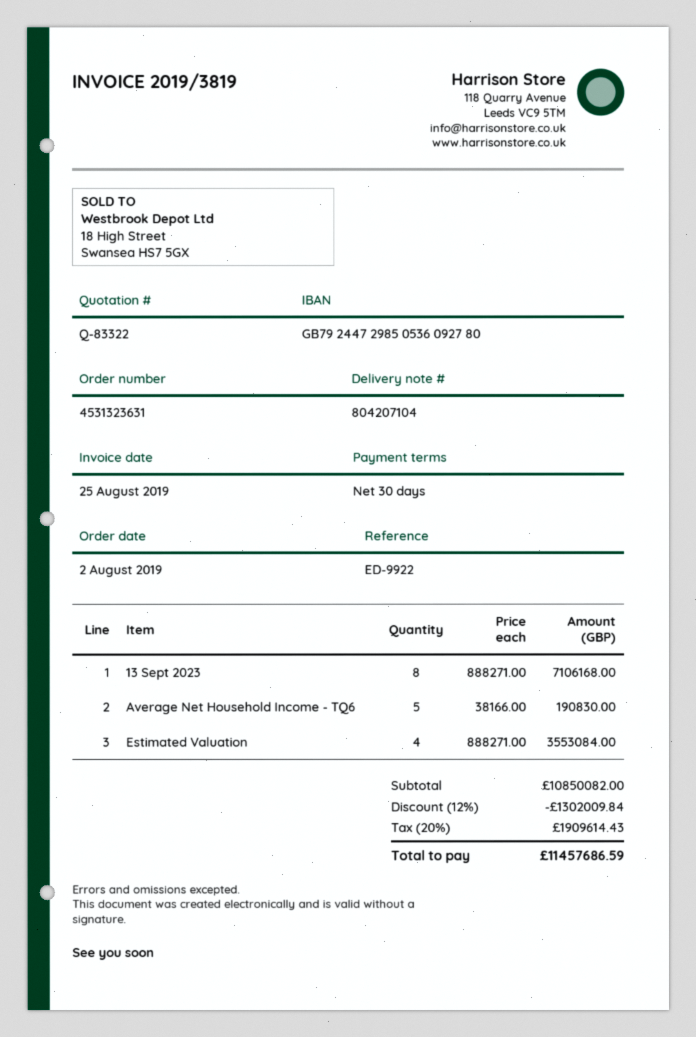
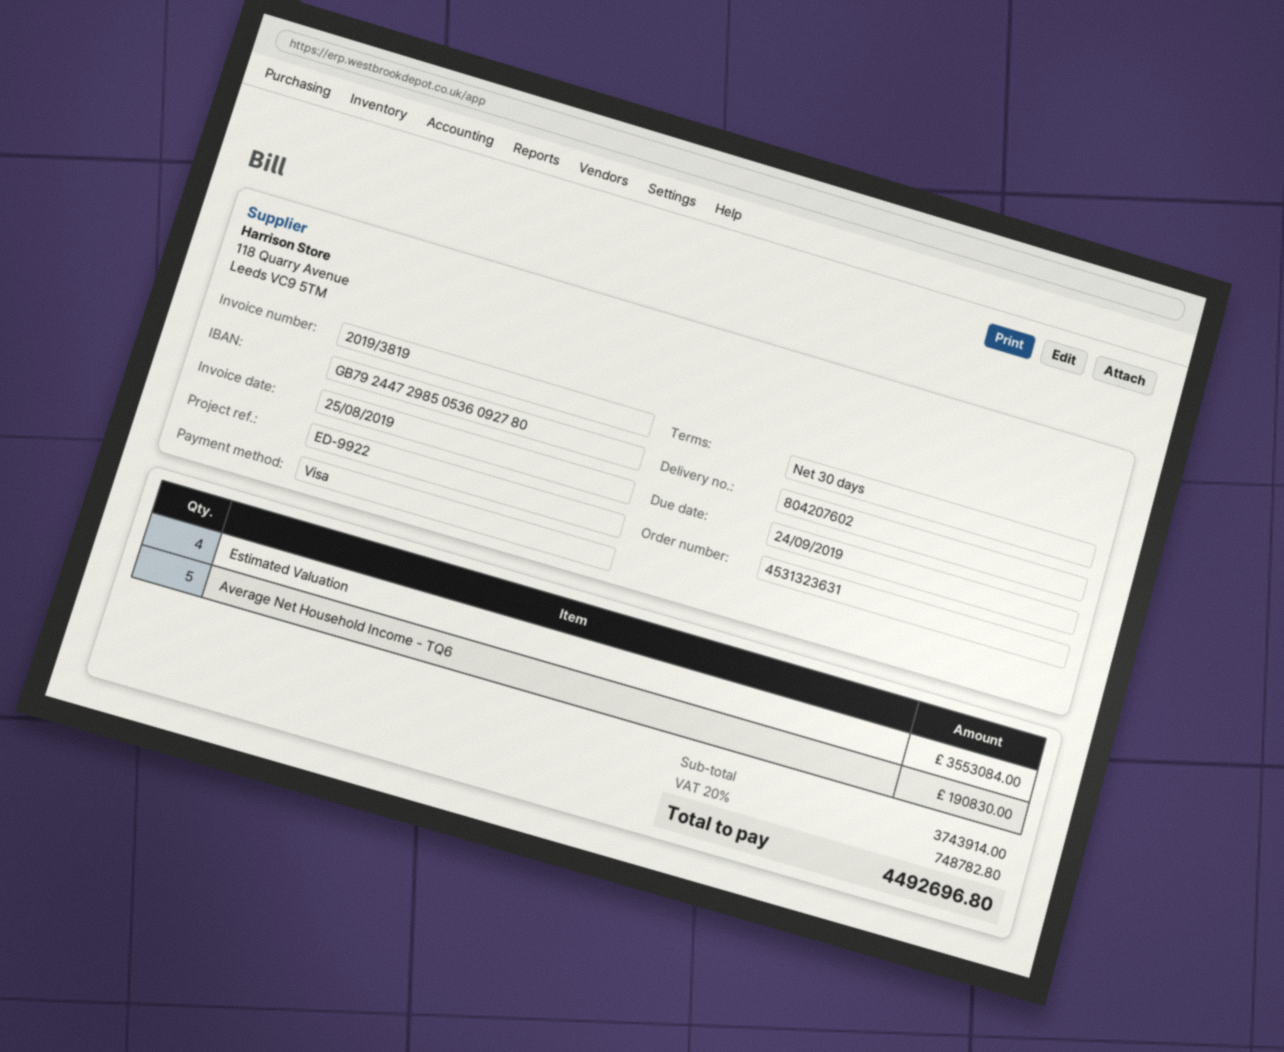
delivery note number: 804207104 -> 804207602
13 Sept 2023: 8 for 7106168.00 -> none
subtotal: 10850082.00 -> 3743914.00
discount: 12% = 1302009.84 -> none
tax: 20% = 1909614.43 -> 20% = 748782.80
total: 11457686.59 -> 4492696.80

